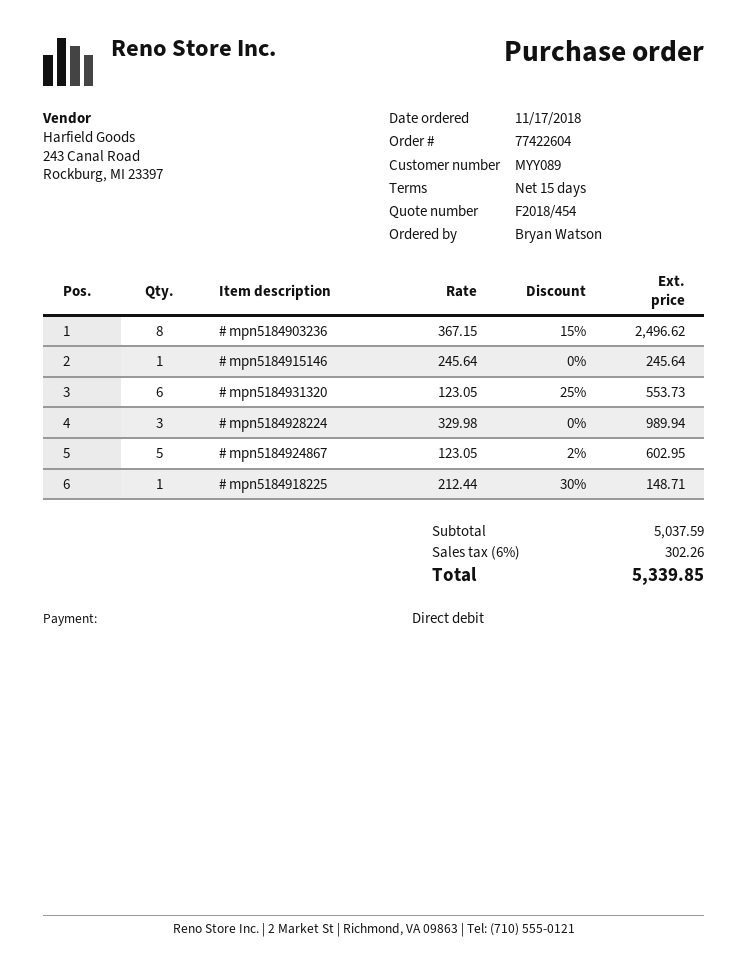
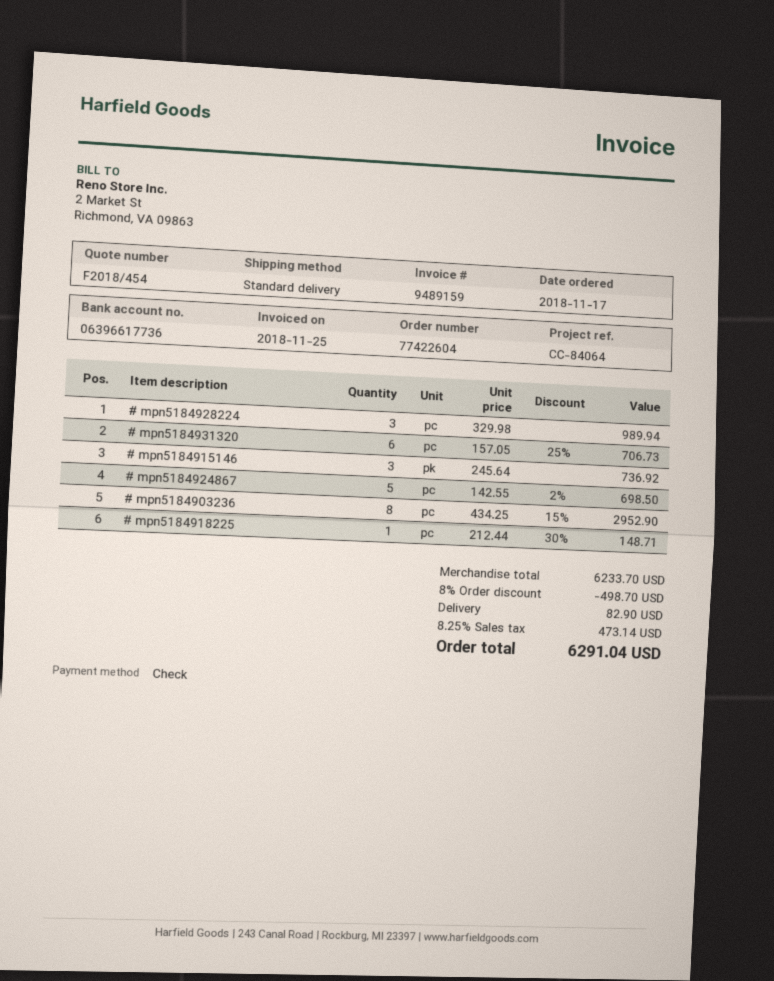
payment method: direct debit -> cheque
# mpn5184903236: 8 x 367.15 - 15% = 2496.62 -> 8 x 434.25 - 15% = 2952.90
# mpn5184915146: 1 x 245.64 = 245.64 -> 3 x 245.64 = 736.92
# mpn5184931320: 6 x 123.05 - 25% = 553.73 -> 6 x 157.05 - 25% = 706.73
# mpn5184924867: 5 x 123.05 - 2% = 602.95 -> 5 x 142.55 - 2% = 698.50
subtotal: 5037.59 -> 6233.70
discount: none -> 8% = 498.70
shipping: none -> 82.90
tax: 6% = 302.26 -> 8.25% = 473.14
total: 5339.85 -> 6291.04

